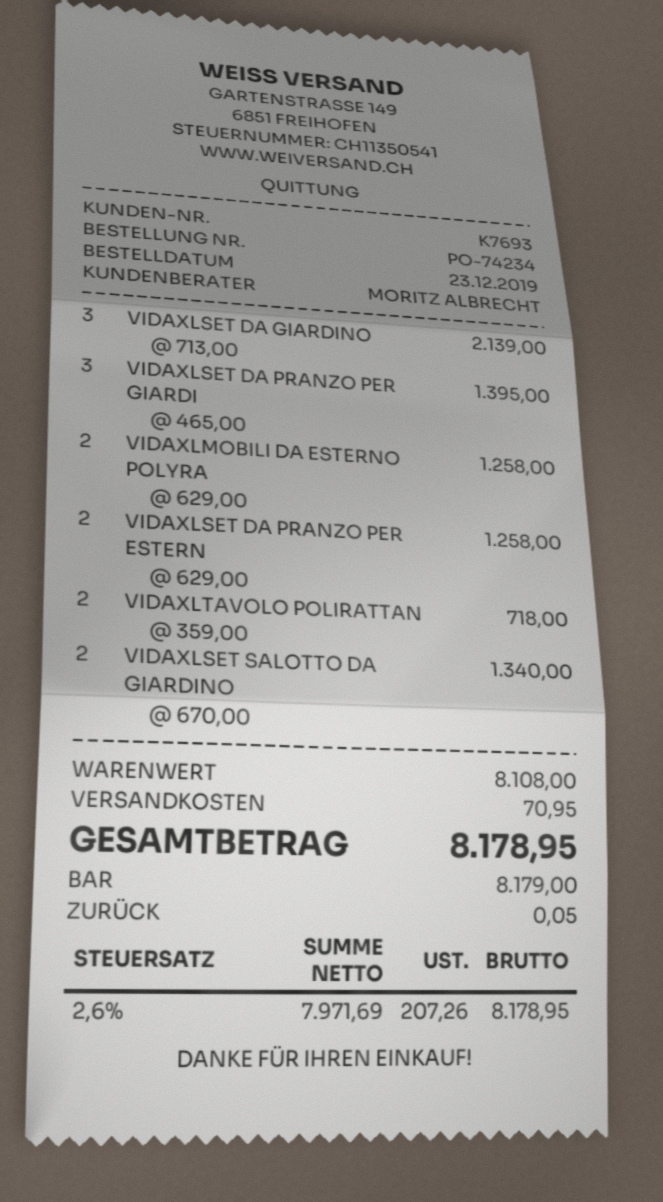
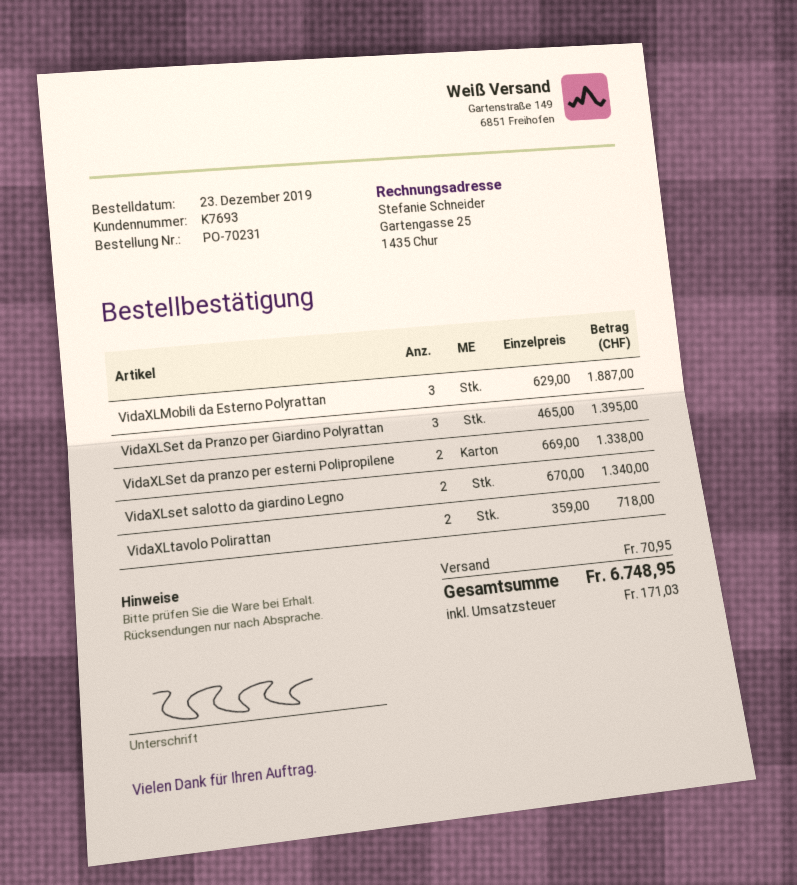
order number: PO-74234 -> PO-70231
VIDAXLSET DA GIARDINO: 3 x 713.00 = 2139.00 -> none
VIDAXLMOBILI DA ESTERNO POLYRA: 2 x 629.00 = 1258.00 -> 3 x 629.00 = 1887.00
VIDAXLSET DA PRANZO PER ESTERN: 2 x 629.00 = 1258.00 -> 2 x 669.00 = 1338.00
tax: 207.26 -> 171.03
total: 8178.95 -> 6748.95

